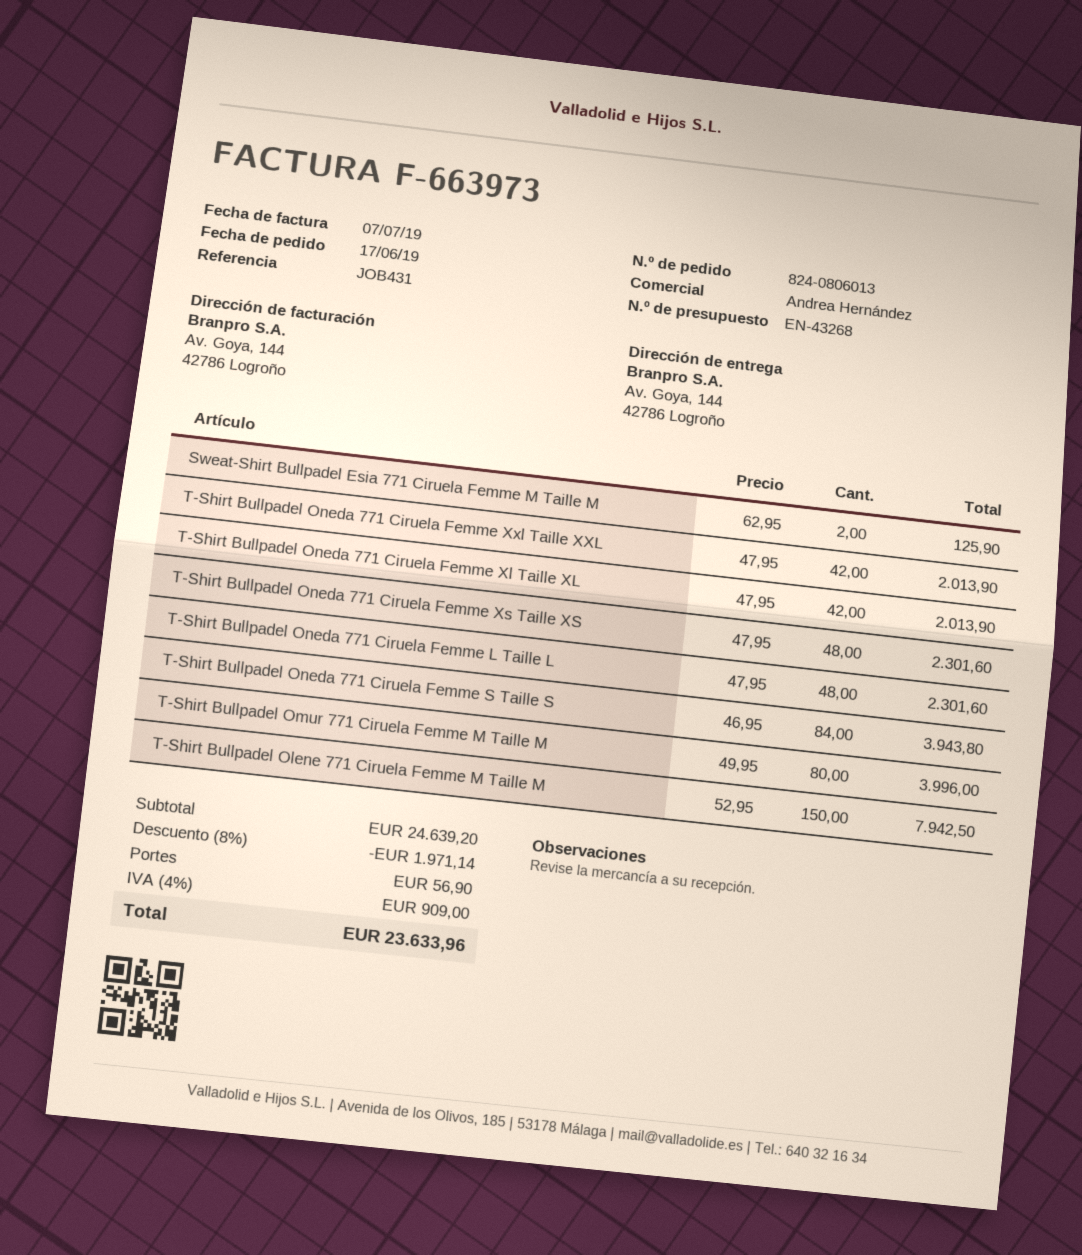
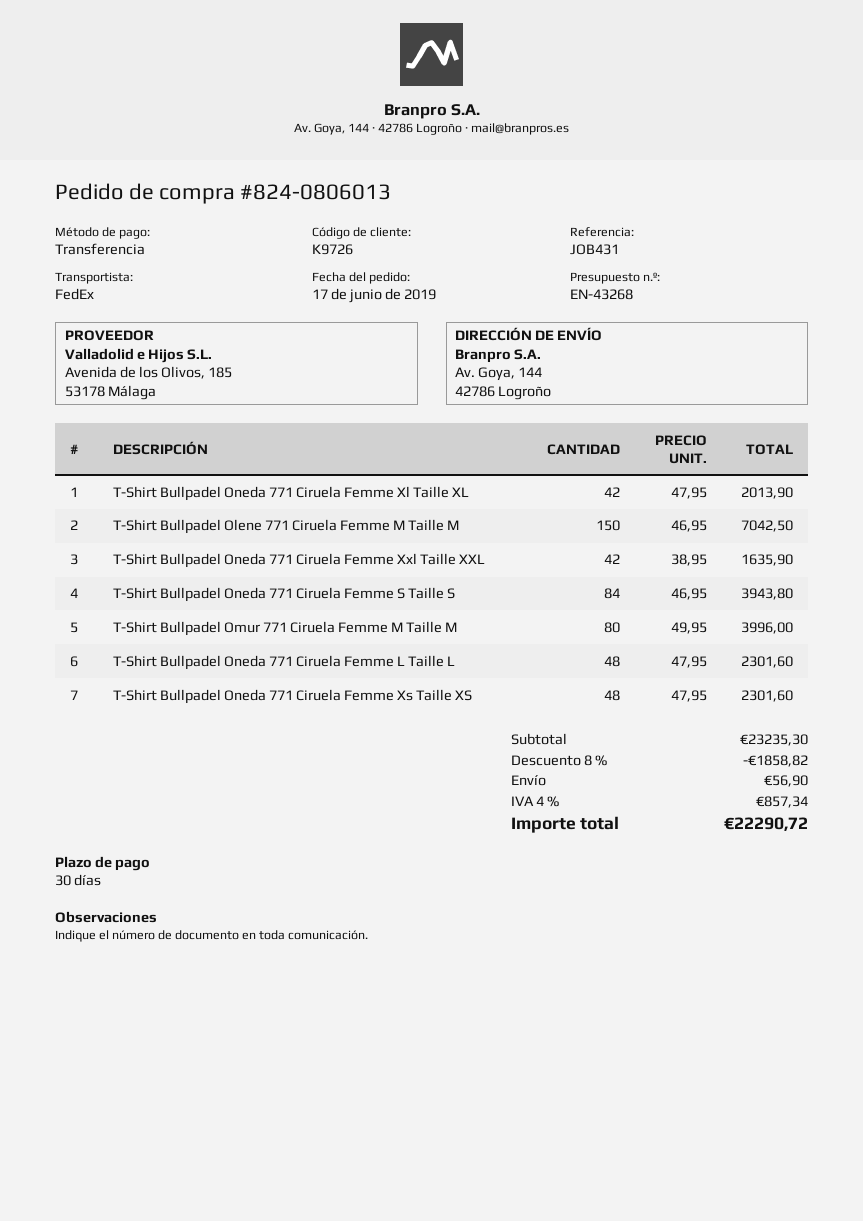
Sweat-Shirt Bullpadel Esia 771 Ciruela Femme M Taille M: 2 x 62.95 = 125.90 -> none
T-Shirt Bullpadel Oneda 771 Ciruela Femme Xxl Taille XXL: 42 x 47.95 = 2013.90 -> 42 x 38.95 = 1635.90
T-Shirt Bullpadel Olene 771 Ciruela Femme M Taille M: 150 x 52.95 = 7942.50 -> 150 x 46.95 = 7042.50
subtotal: 24639.20 -> 23235.30
discount: 8% = 1971.14 -> 8% = 1858.82
tax: 4% = 909.00 -> 4% = 857.34
total: 23633.96 -> 22290.72

